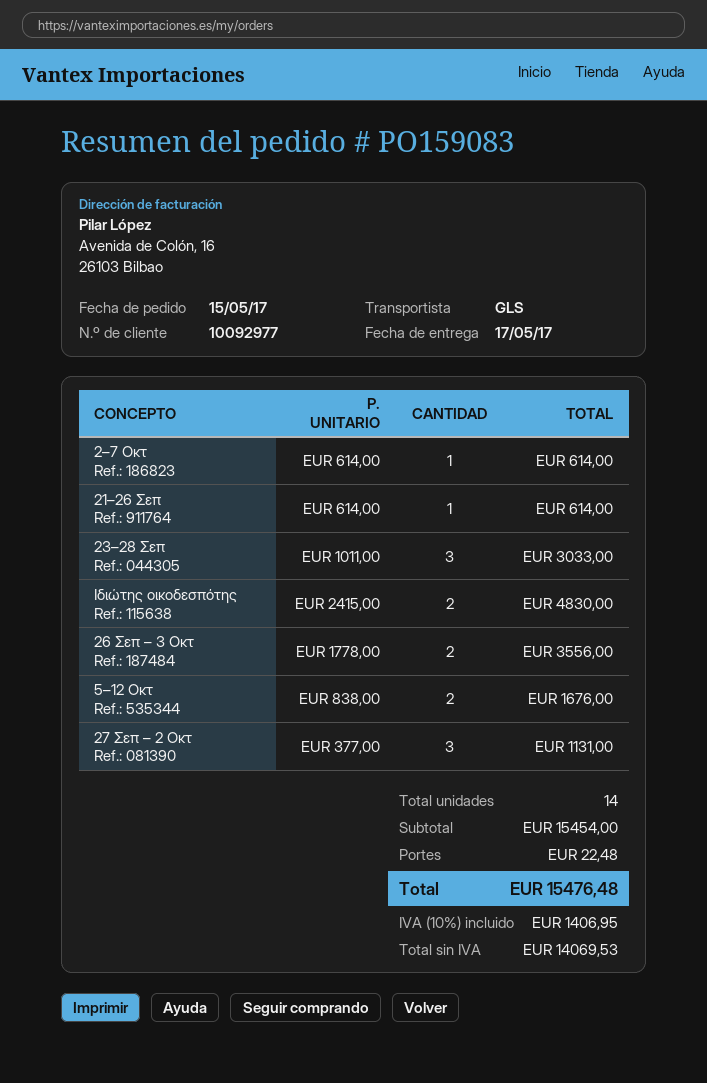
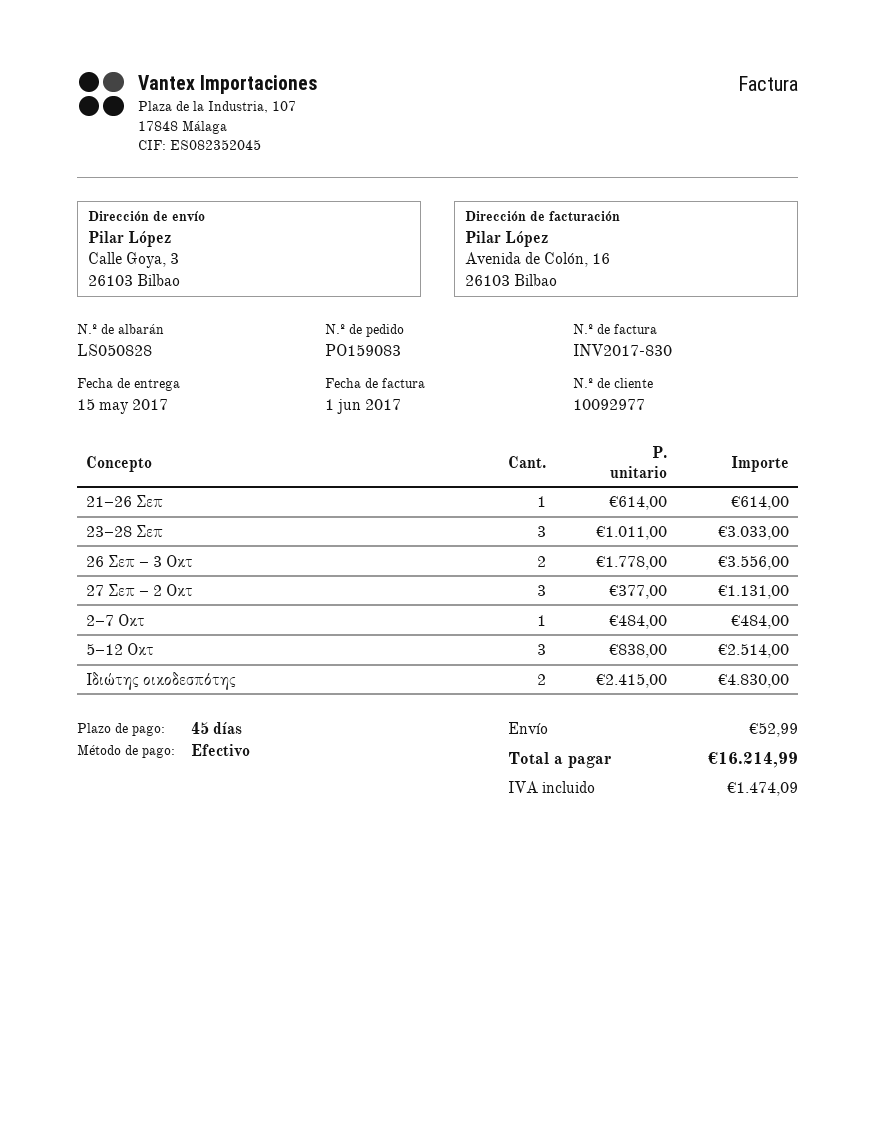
delivery date: 2017-05-17 -> 2017-05-15
2–7 Οκτ: 1 x 614.00 = 614.00 -> 1 x 484.00 = 484.00
5–12 Οκτ: 2 x 838.00 = 1676.00 -> 3 x 838.00 = 2514.00
shipping: 22.48 -> 52.99
tax: 1406.95 -> 1474.09
total: 15476.48 -> 16214.99

